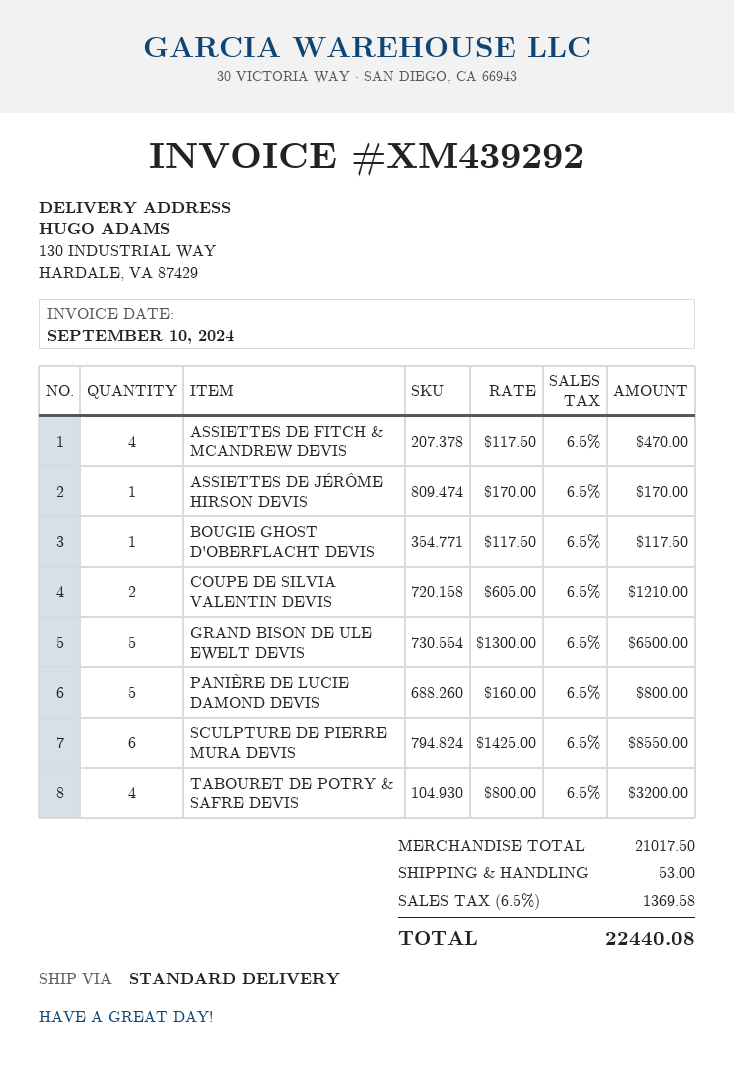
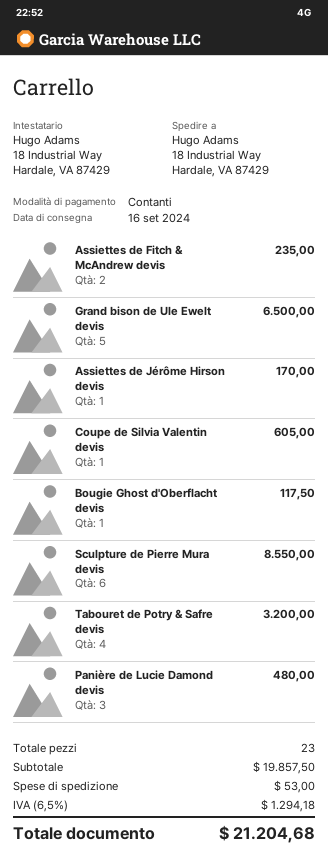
ship to: 130 INDUSTRIAL WAY, HARDALE, VA 87429 -> 18 Industrial Way, Hardale, VA 87429
ASSIETTES DE FITCH & MCANDREW DEVIS: 4 for 470.00 -> 2 for 235.00
COUPE DE SILVIA VALENTIN DEVIS: 2 for 1210.00 -> 1 for 605.00
PANIÈRE DE LUCIE DAMOND DEVIS: 5 for 800.00 -> 3 for 480.00
subtotal: 21017.50 -> 19857.50
tax: 6.5% = 1369.58 -> 6.5% = 1294.18
total: 22440.08 -> 21204.68

